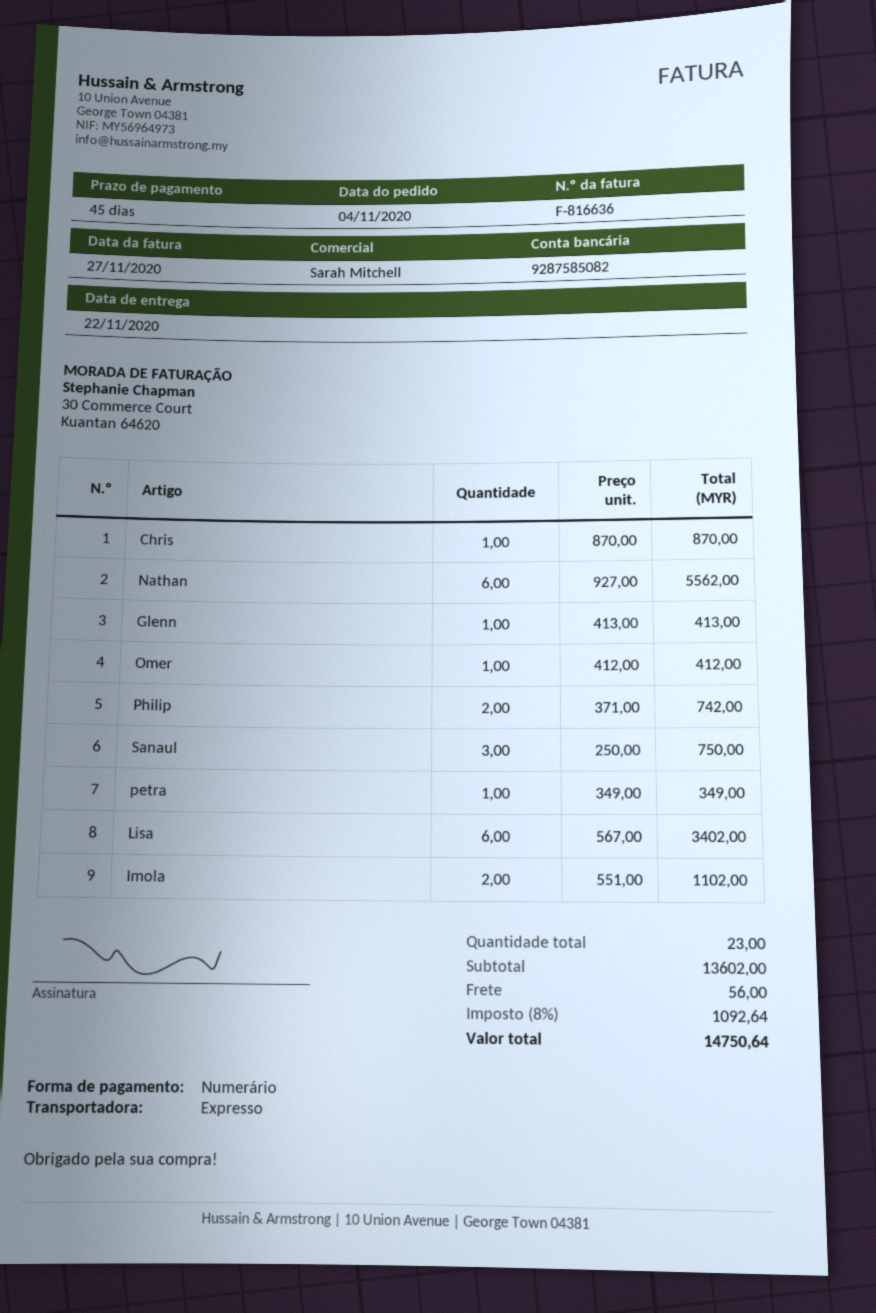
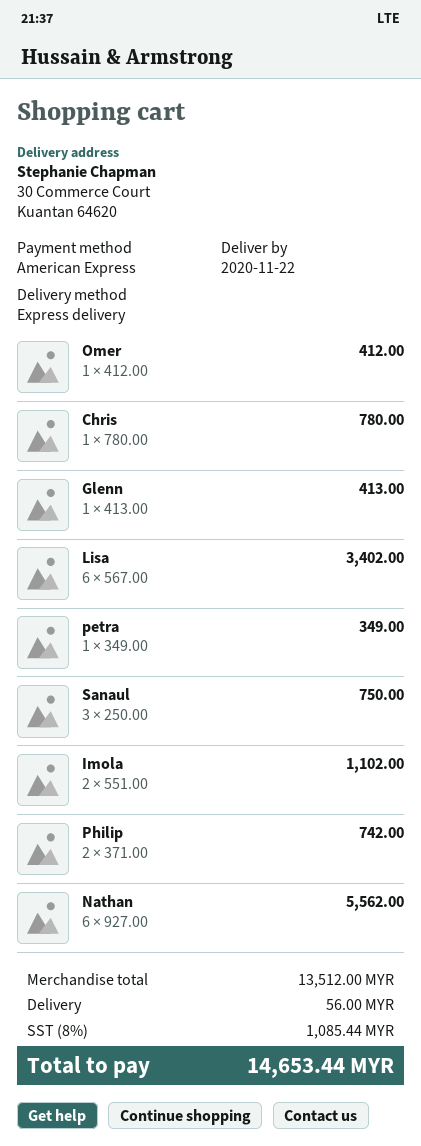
payment method: cash -> American Express
Chris: 1 x 870.00 = 870.00 -> 1 x 780.00 = 780.00
subtotal: 13602.00 -> 13512.00
tax: 8% = 1092.64 -> 8% = 1085.44
total: 14750.64 -> 14653.44

